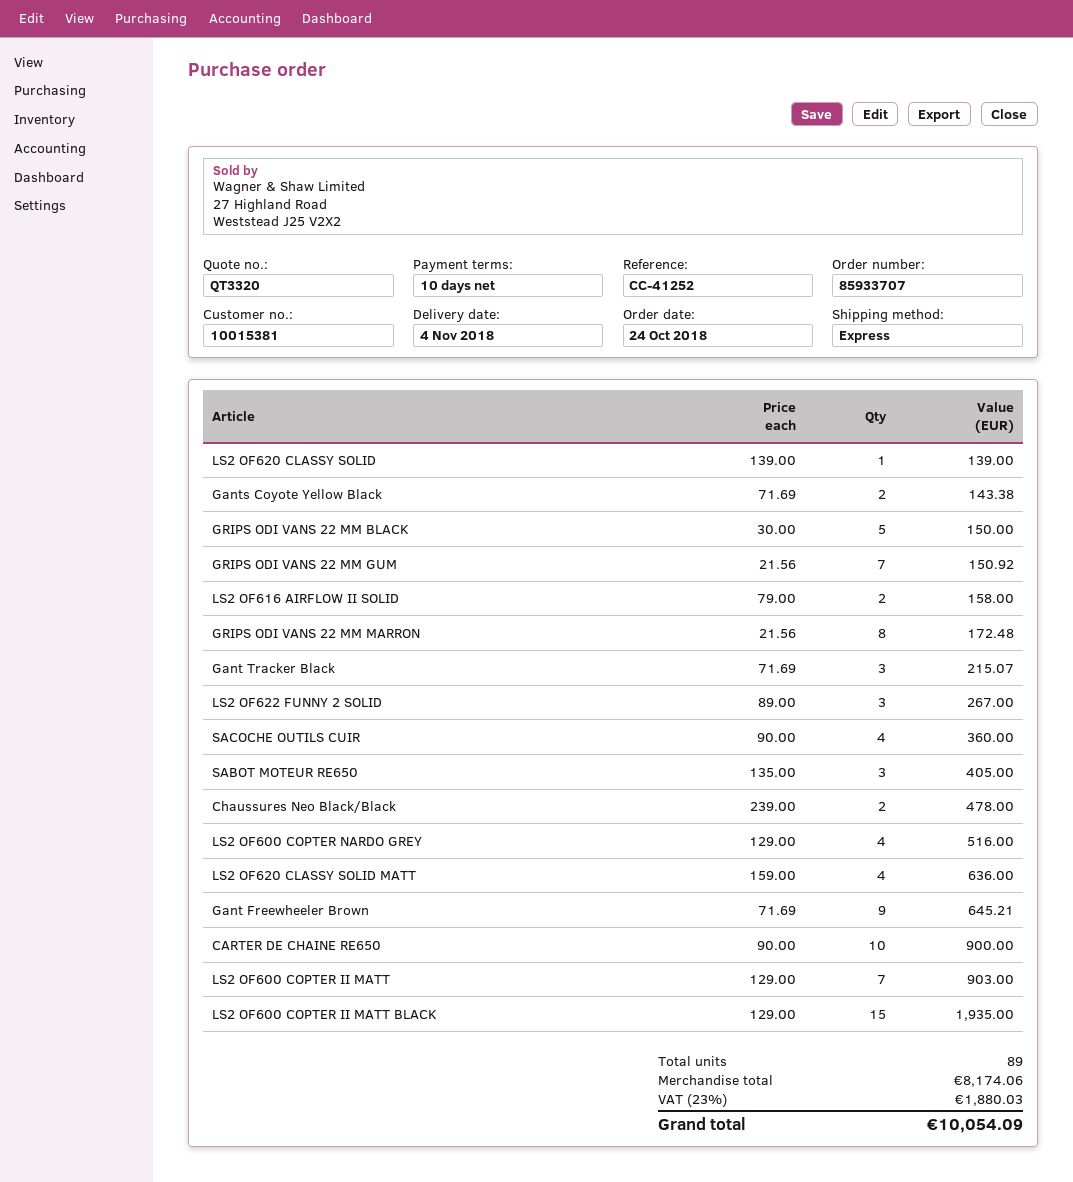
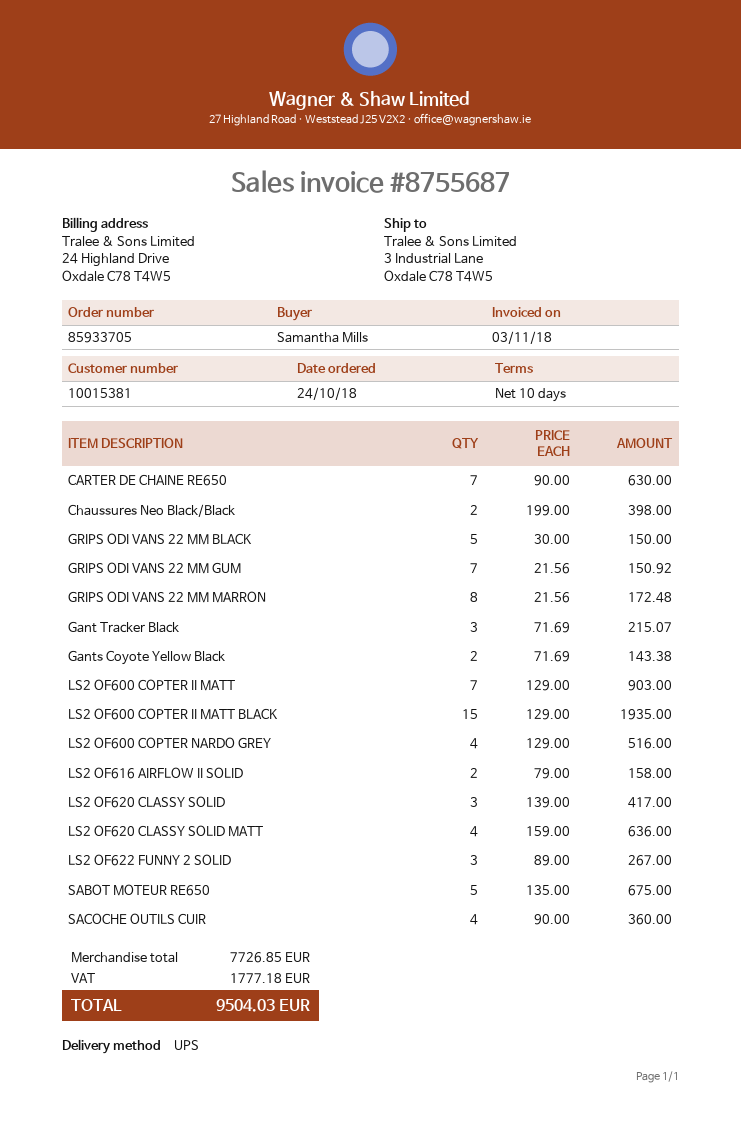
order number: 85933707 -> 85933705
shipping method: express -> UPS
LS2 OF620 CLASSY SOLID: 1 x 139.00 = 139.00 -> 3 x 139.00 = 417.00
SABOT MOTEUR RE650: 3 x 135.00 = 405.00 -> 5 x 135.00 = 675.00
Chaussures Neo Black/Black: 2 x 239.00 = 478.00 -> 2 x 199.00 = 398.00
Gant Freewheeler Brown: 9 x 71.69 = 645.21 -> none
CARTER DE CHAINE RE650: 10 x 90.00 = 900.00 -> 7 x 90.00 = 630.00
subtotal: 8174.06 -> 7726.85
tax: 1880.03 -> 1777.18
total: 10054.09 -> 9504.03

